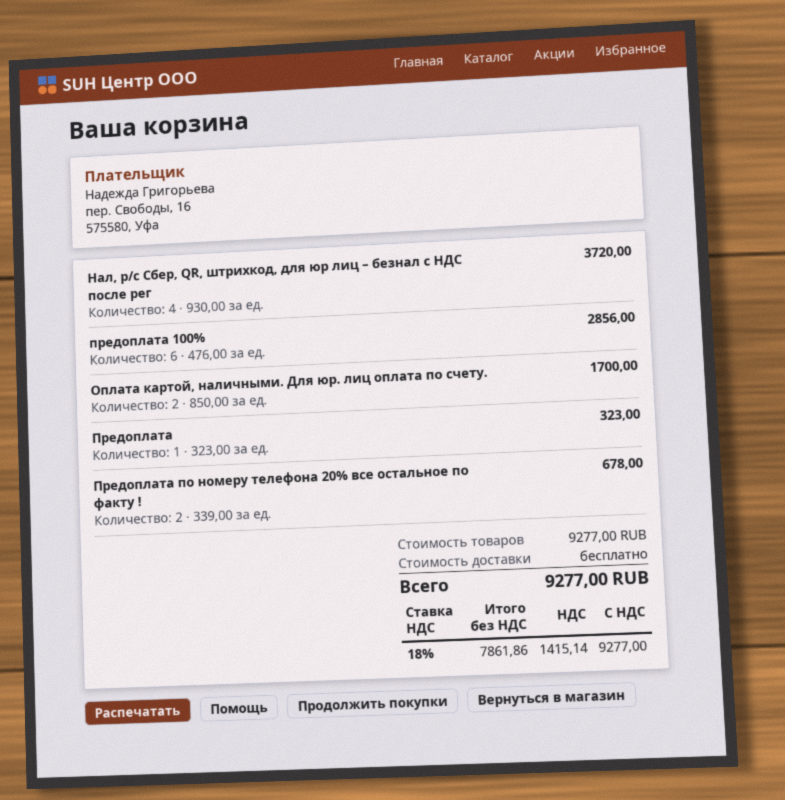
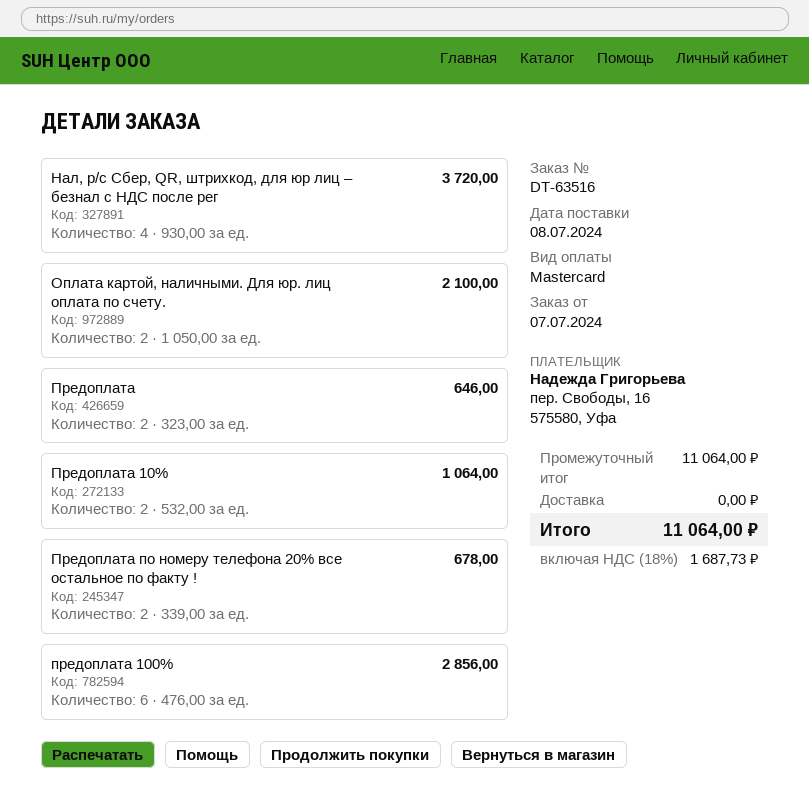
Оплата картой, наличными. Для юр. лиц оплата по счету.: 2 x 850.00 = 1700.00 -> 2 x 1050.00 = 2100.00
Предоплата: 1 x 323.00 = 323.00 -> 2 x 323.00 = 646.00
Предоплата 10%: none -> 2 x 532.00 = 1064.00
subtotal: 9277.00 -> 11064.00
tax: 18% = 1415.14 -> 18% = 1687.73
total: 9277.00 -> 11064.00

